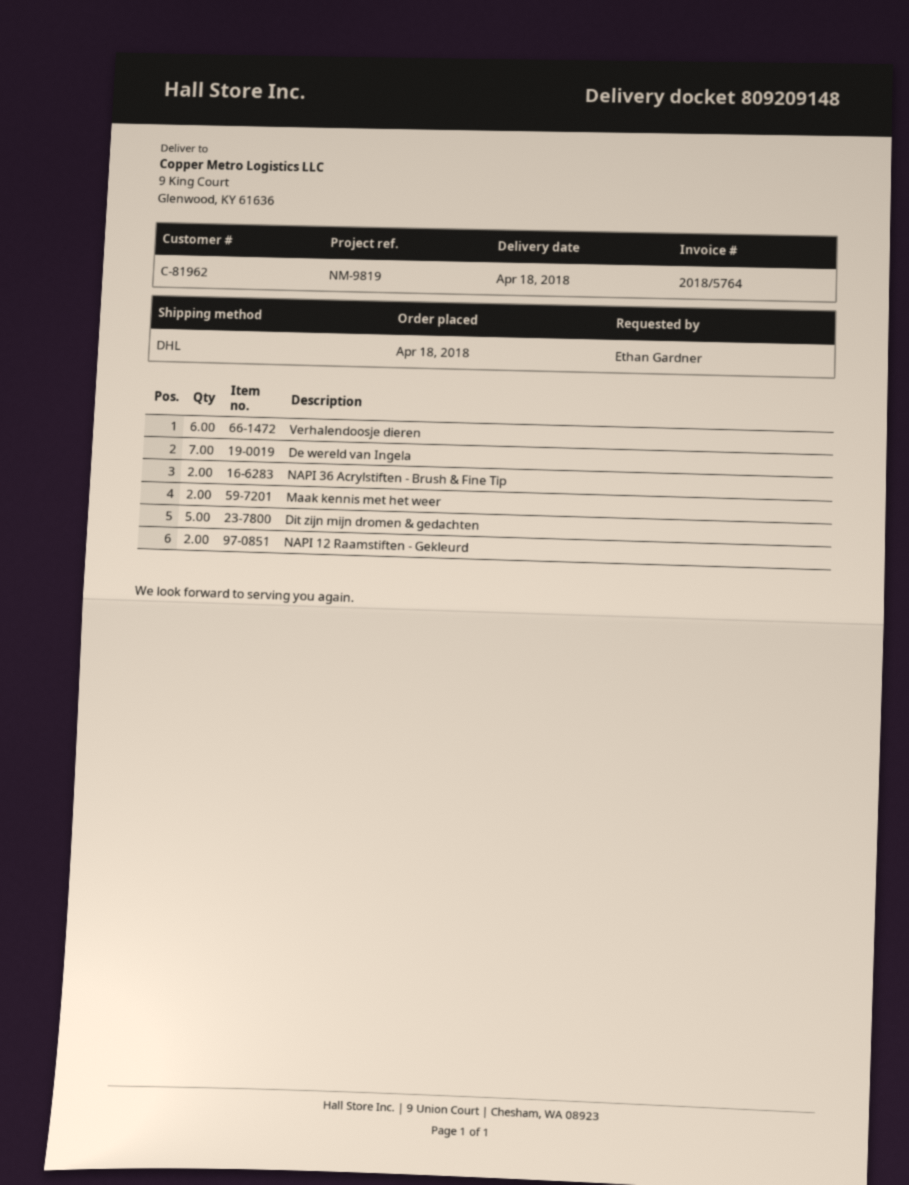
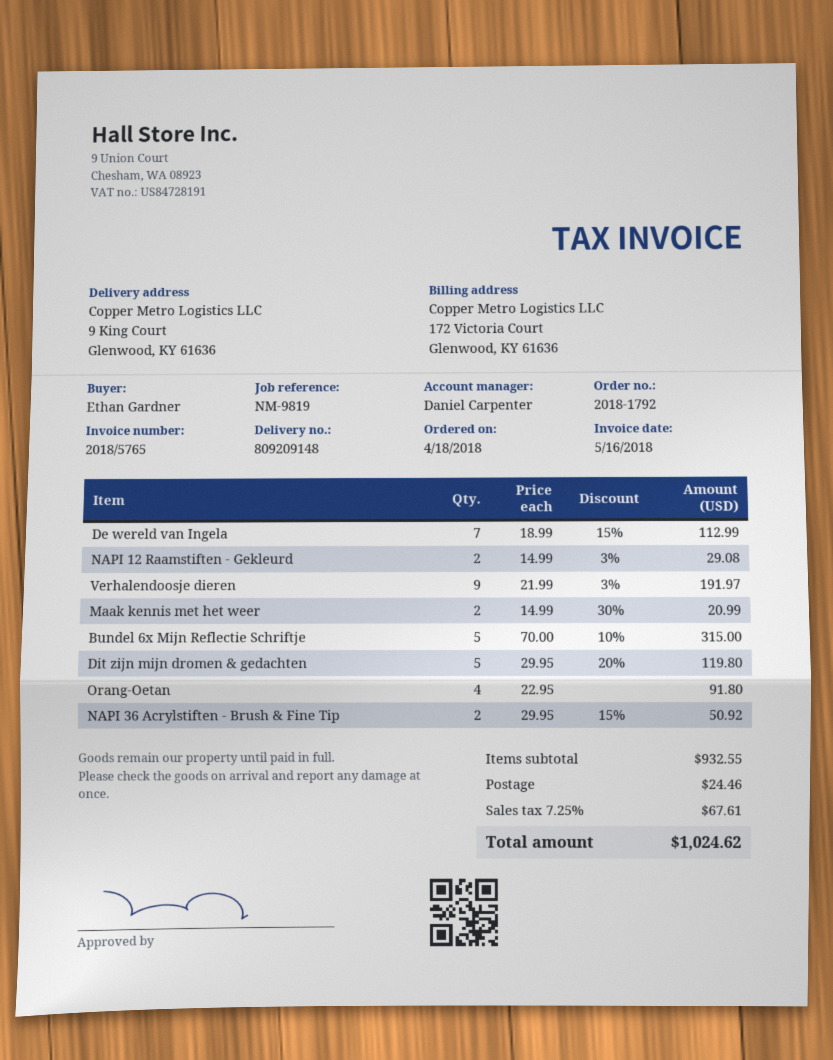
invoice number: 2018/5764 -> 2018/5765
Verhalendoosje dieren: 6 -> 9
Bundel 6x Mijn Reflectie Schriftje: none -> 5
Orang-Oetan: none -> 4

